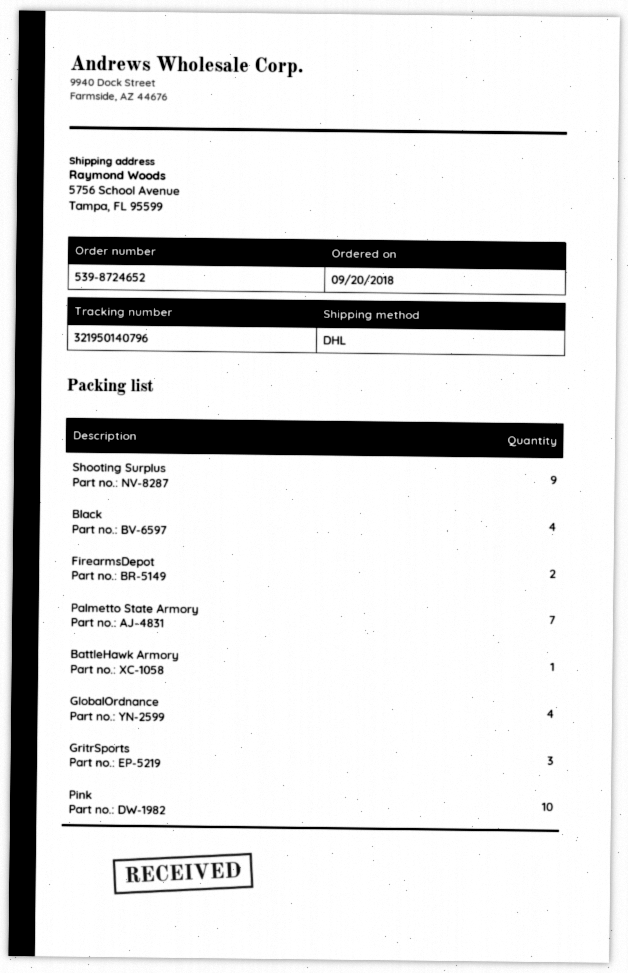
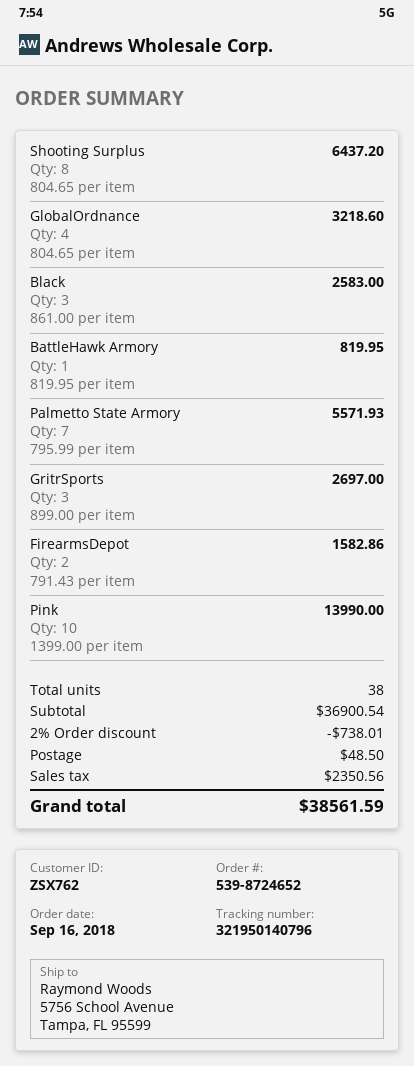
order date: 2018-09-20 -> 2018-09-16
Shooting Surplus: 9 -> 8
Black: 4 -> 3

